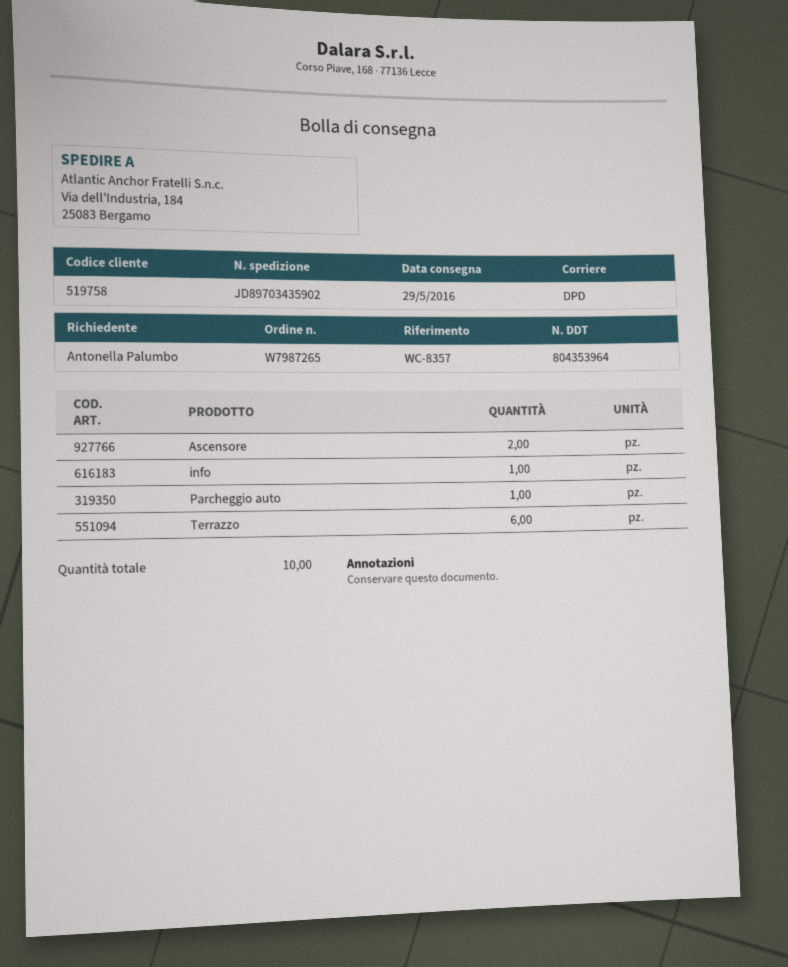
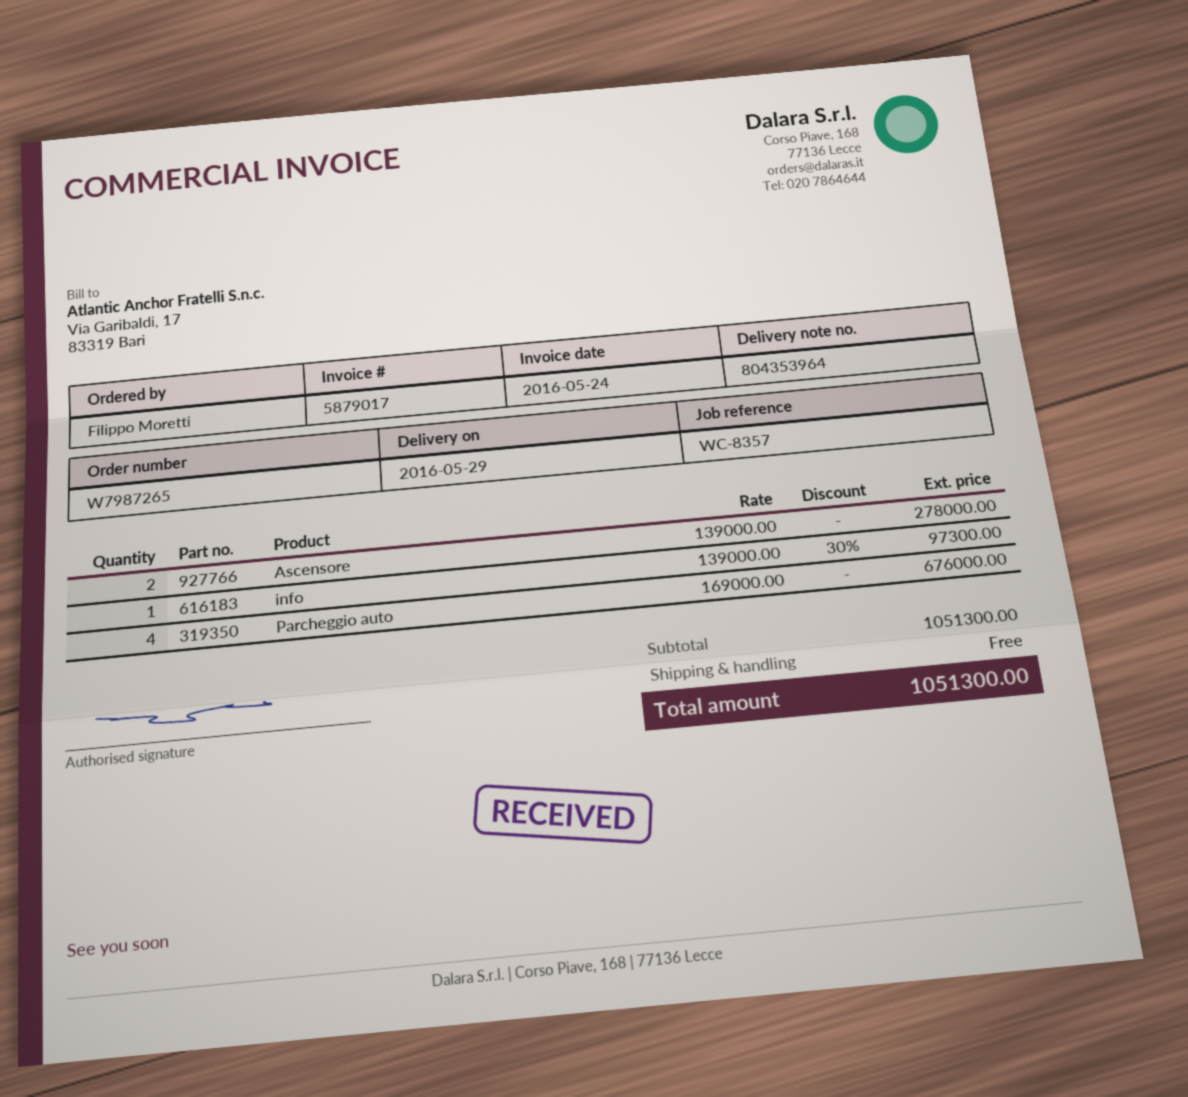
ordered by: Antonella Palumbo -> Filippo Moretti
Parcheggio auto: 1 -> 4
Terrazzo: 6 -> none

